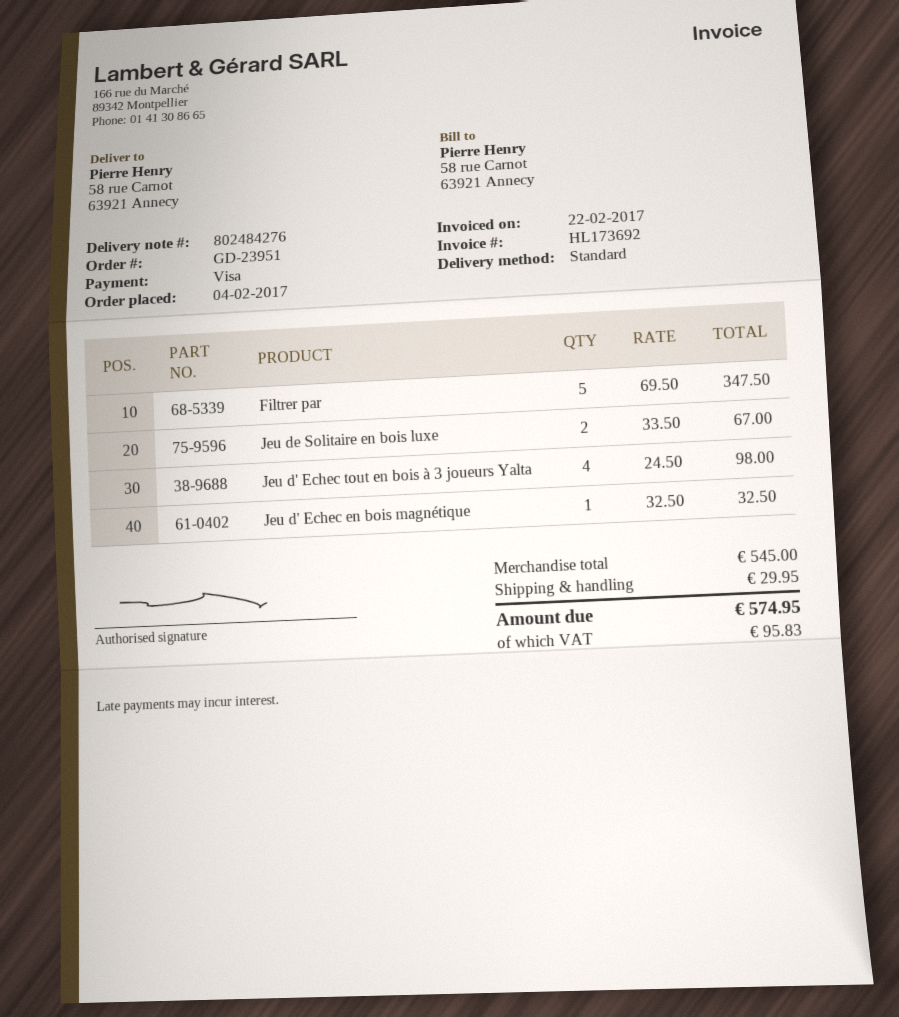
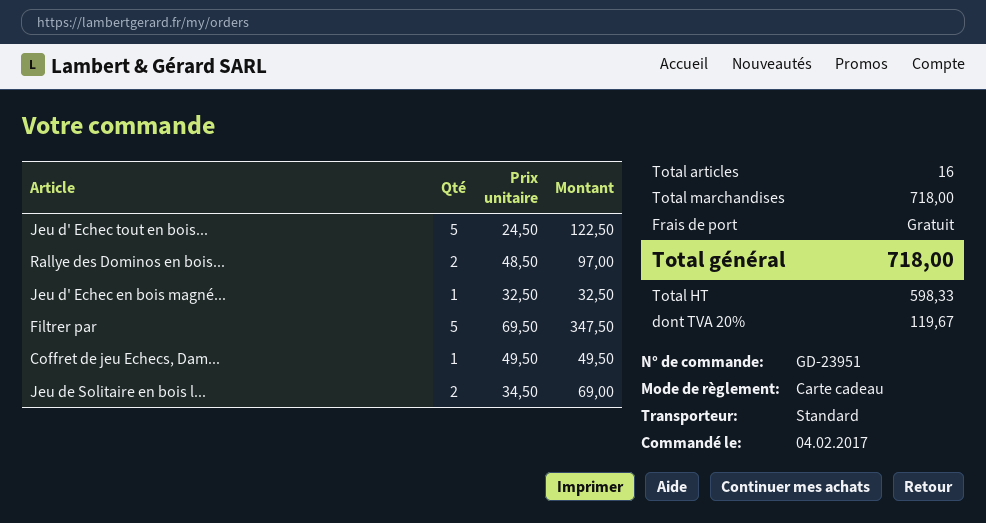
payment method: Visa -> gift card
Jeu de Solitaire en bois luxe: 2 x 33.50 = 67.00 -> 2 x 34.50 = 69.00
Jeu d' Echec tout en bois à 3 joueurs Yalta: 4 x 24.50 = 98.00 -> 5 x 24.50 = 122.50
Rallye des Dominos en bois...: none -> 2 x 48.50 = 97.00
Coffret de jeu Echecs, Dam...: none -> 1 x 49.50 = 49.50
subtotal: 545.00 -> 718.00
shipping: 29.95 -> 0.00
tax: 95.83 -> 119.67
total: 574.95 -> 718.00

